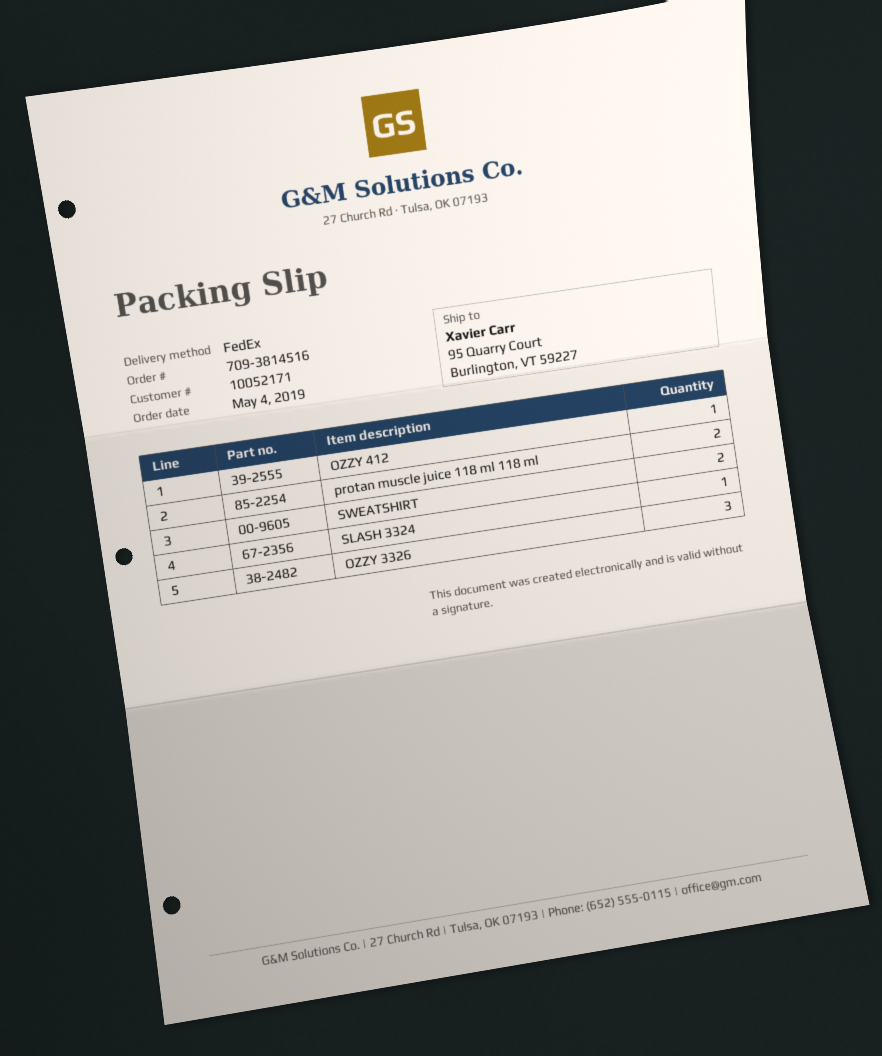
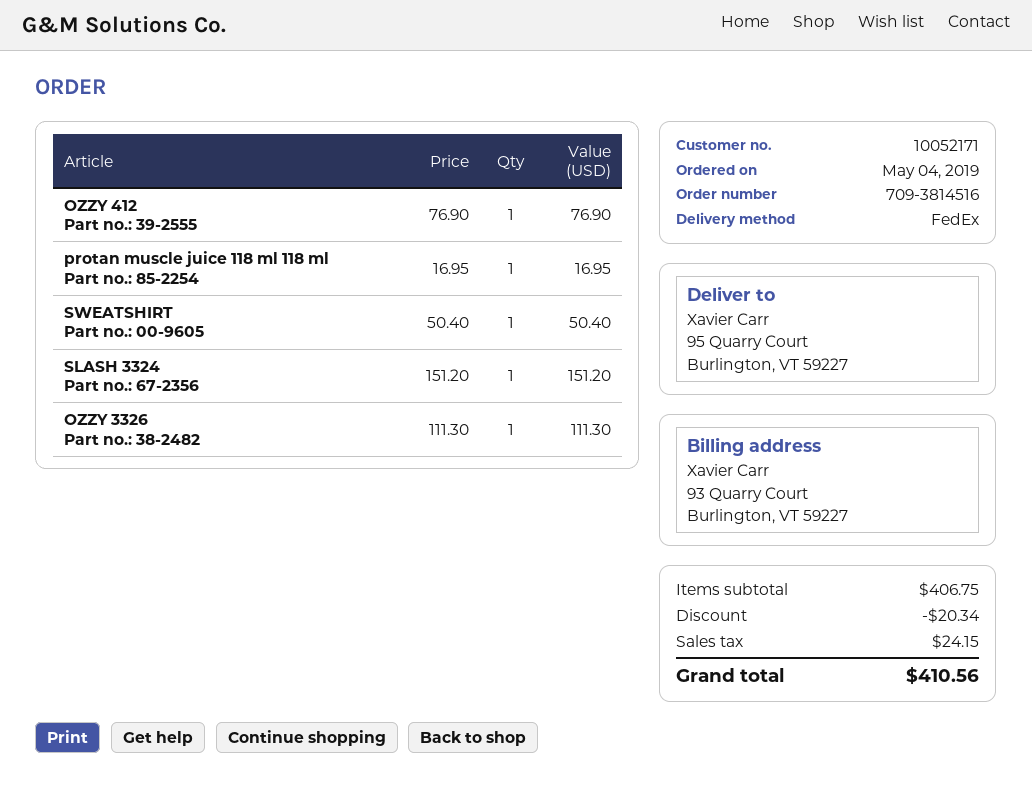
protan muscle juice 118 ml 118 ml: 2 -> 1
SWEATSHIRT: 2 -> 1
OZZY 3326: 3 -> 1

